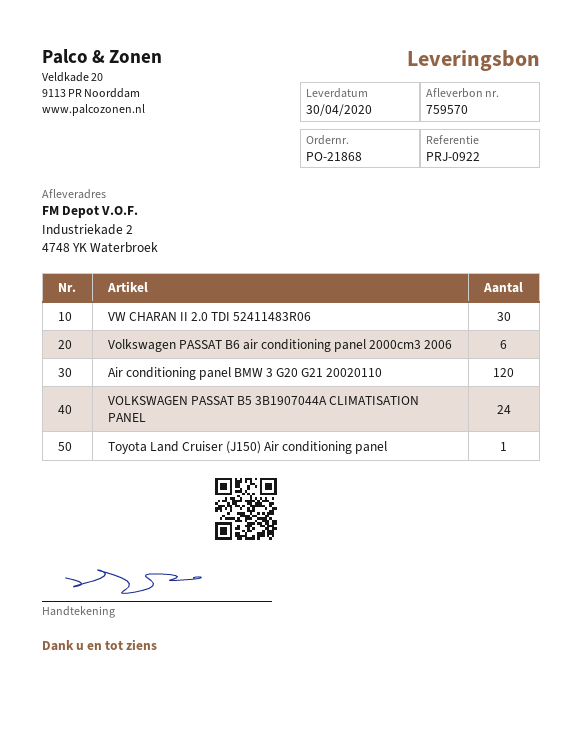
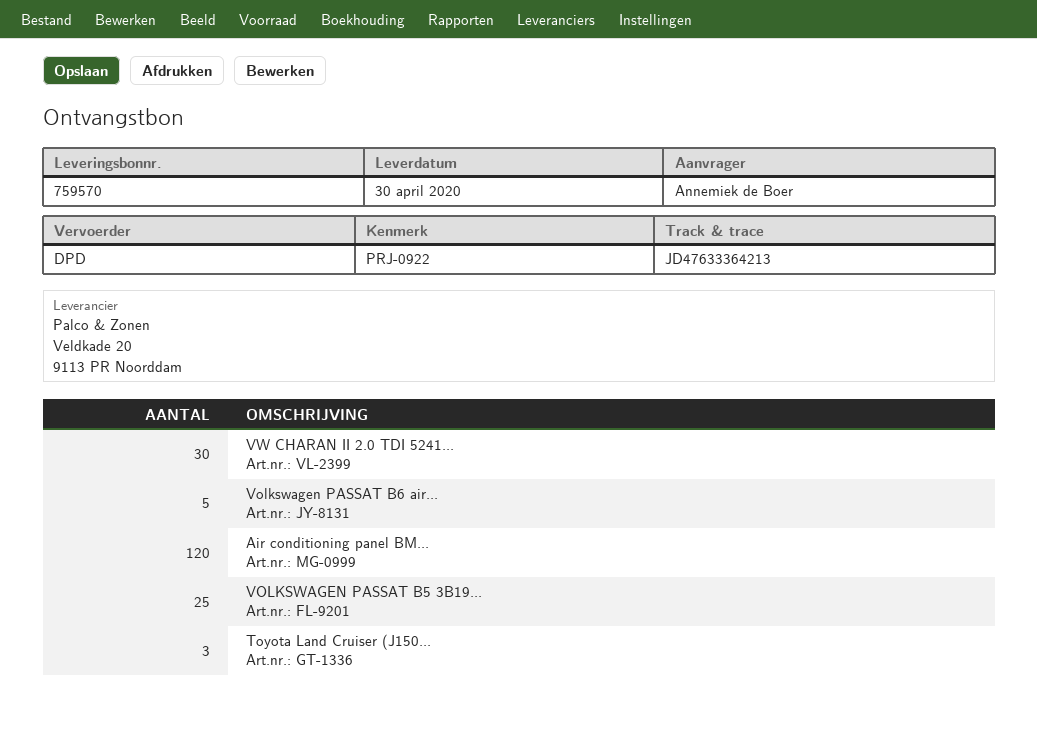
Volkswagen PASSAT B6 air conditioning panel 2000cm3 2006: 6 -> 5
VOLKSWAGEN PASSAT B5 3B1907044A CLIMATISATION PANEL: 24 -> 25
Toyota Land Cruiser (J150) Air conditioning panel: 1 -> 3

